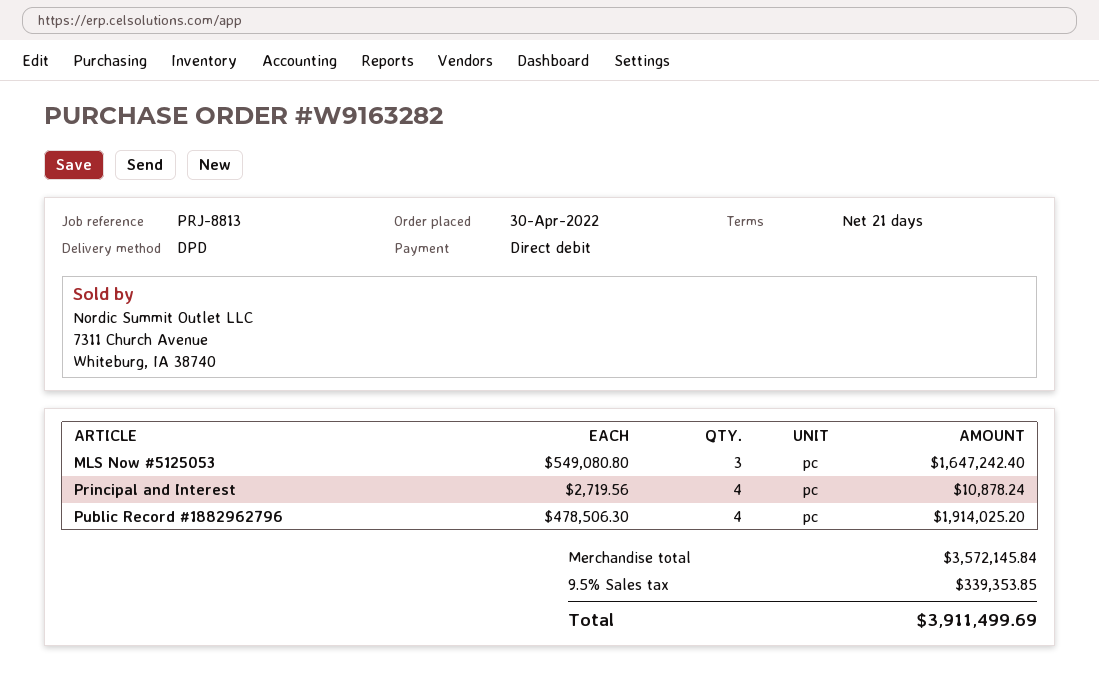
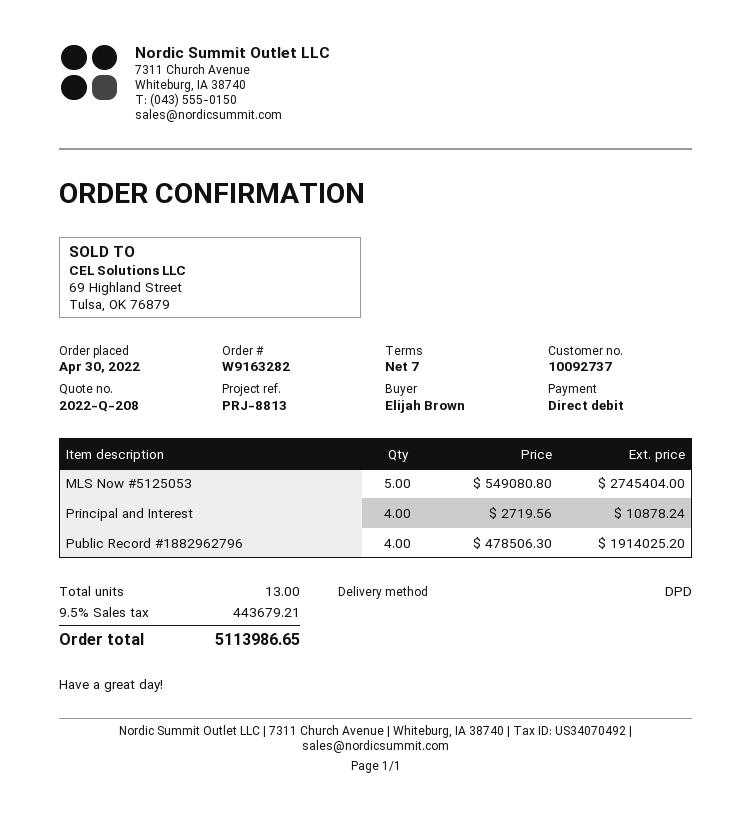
payment terms: 21 days -> 7 days
MLS Now #5125053: 3 x 549080.80 = 1647242.40 -> 5 x 549080.80 = 2745404.00
tax: 9.5% = 339353.85 -> 9.5% = 443679.21
total: 3911499.69 -> 5113986.65

